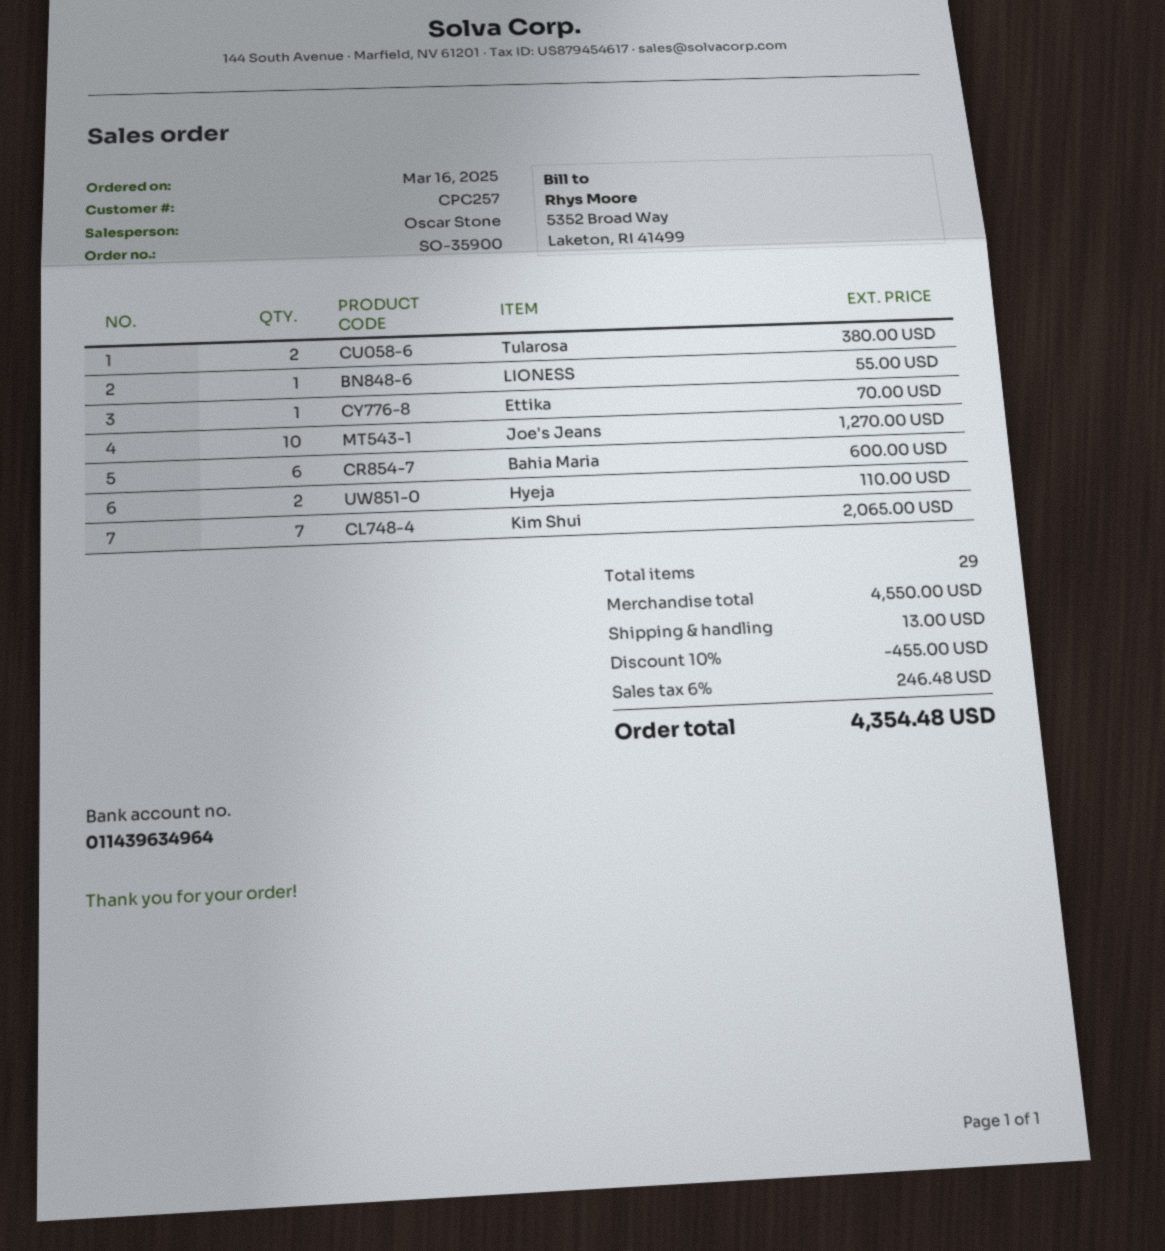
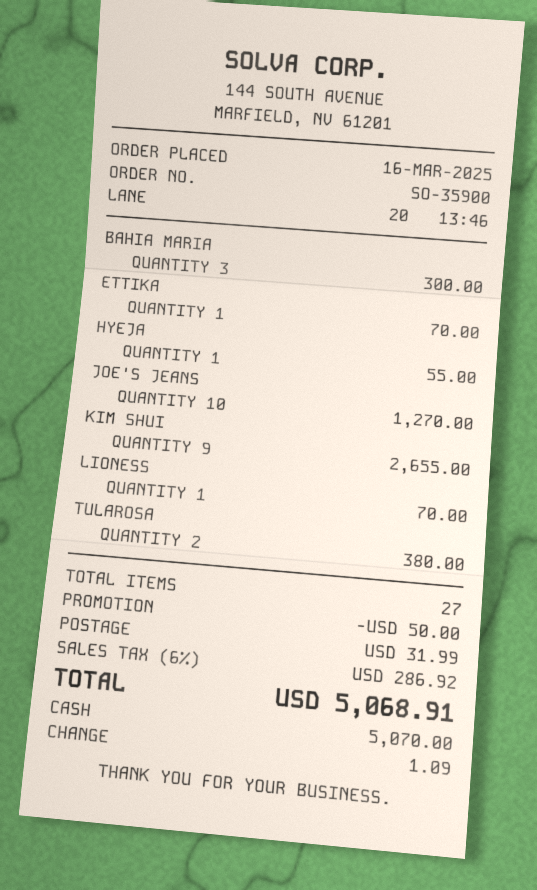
LIONESS: 1 for 55.00 -> 1 for 70.00
Bahia Maria: 6 for 600.00 -> 3 for 300.00
Hyeja: 2 for 110.00 -> 1 for 55.00
Kim Shui: 7 for 2065.00 -> 9 for 2655.00
total quantity: 29 -> 27
discount: 455.00 -> 50.00
shipping: 13.00 -> 31.99
tax: 6% = 246.48 -> 6% = 286.92
total: 4354.48 -> 5068.91

